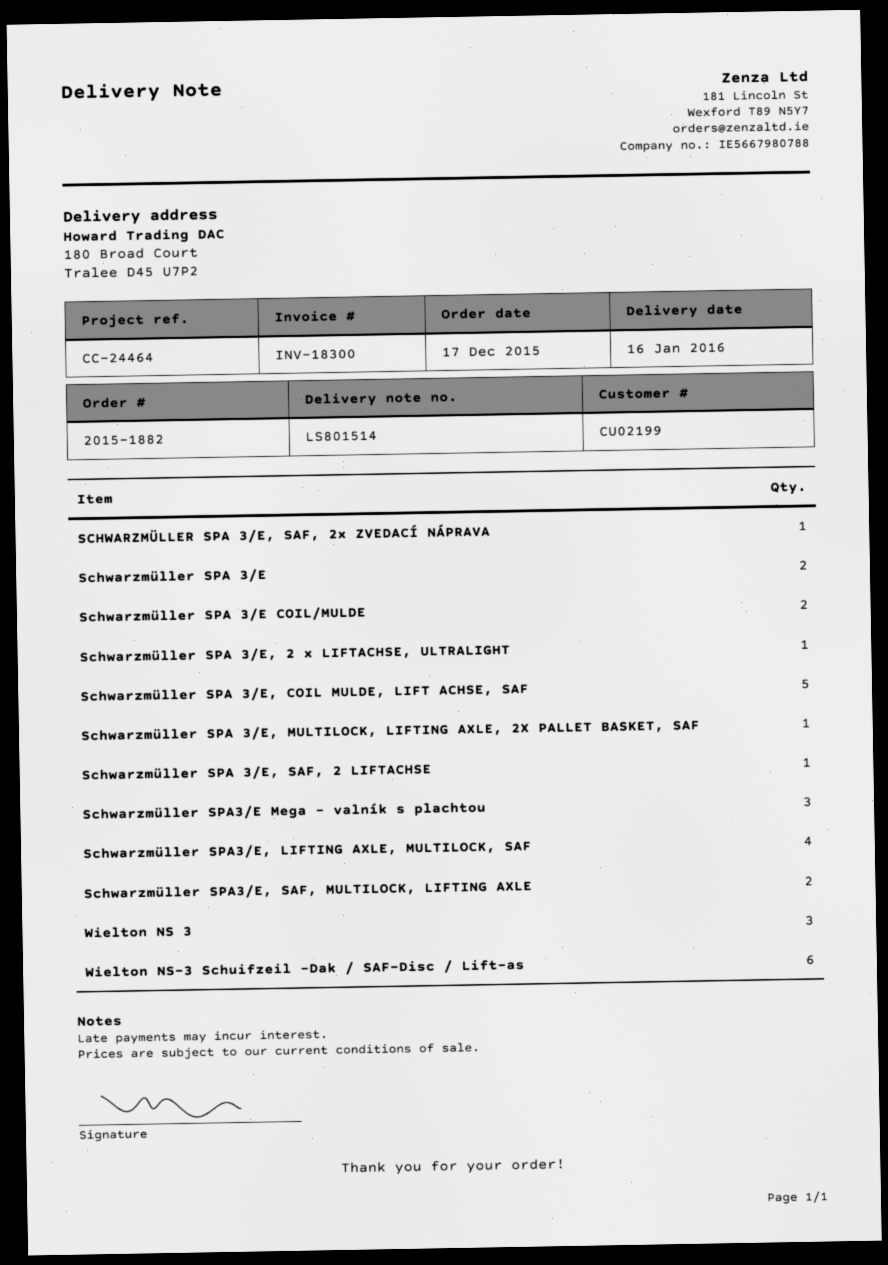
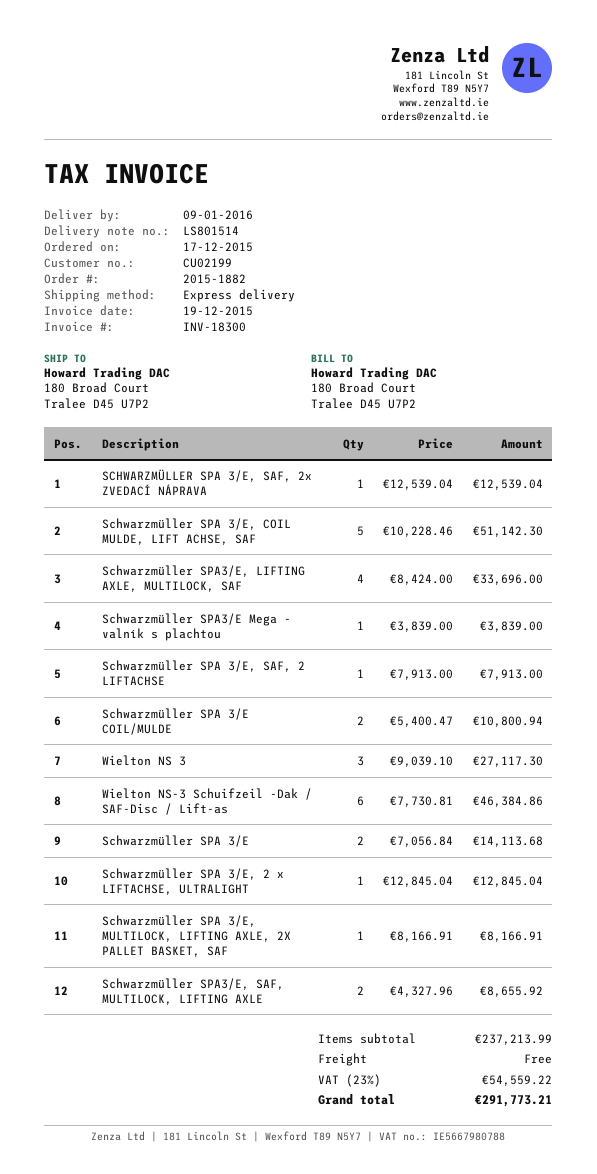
delivery date: 2016-01-16 -> 2016-01-09
Schwarzmüller SPA3/E Mega - valník s plachtou: 3 -> 1

